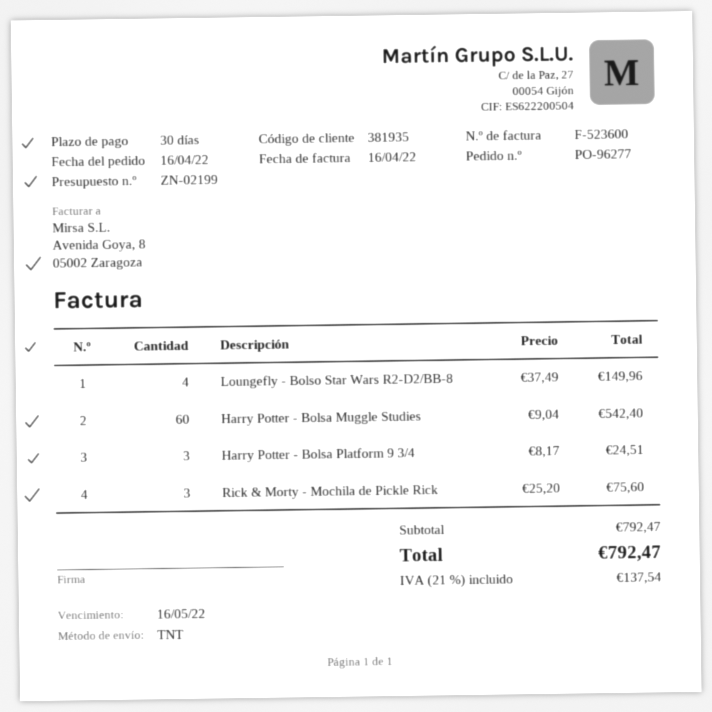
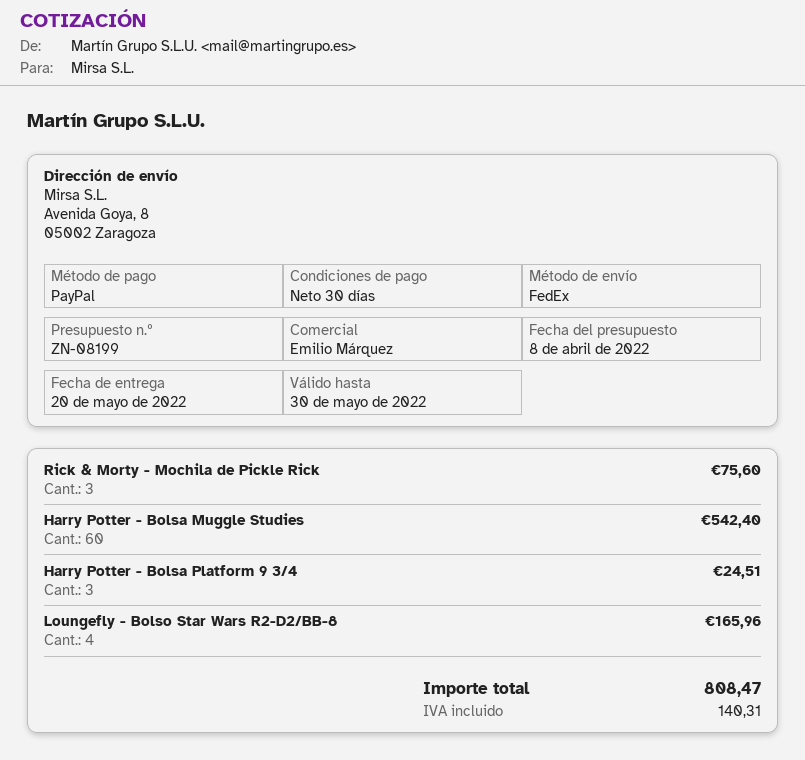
quote number: ZN-02199 -> ZN-08199
shipping method: TNT -> FedEx
Loungefly - Bolso Star Wars R2-D2/BB-8: 4 for 149.96 -> 4 for 165.96
tax: 137.54 -> 140.31
total: 792.47 -> 808.47

